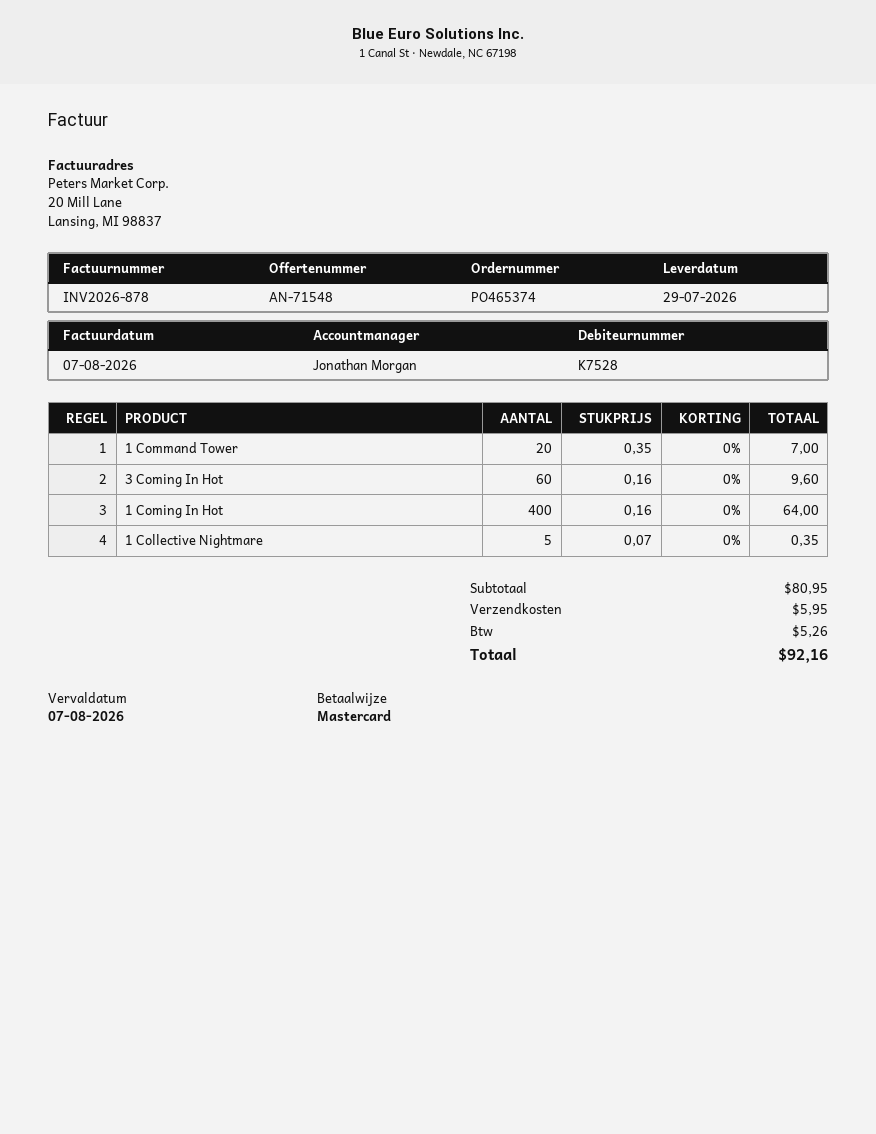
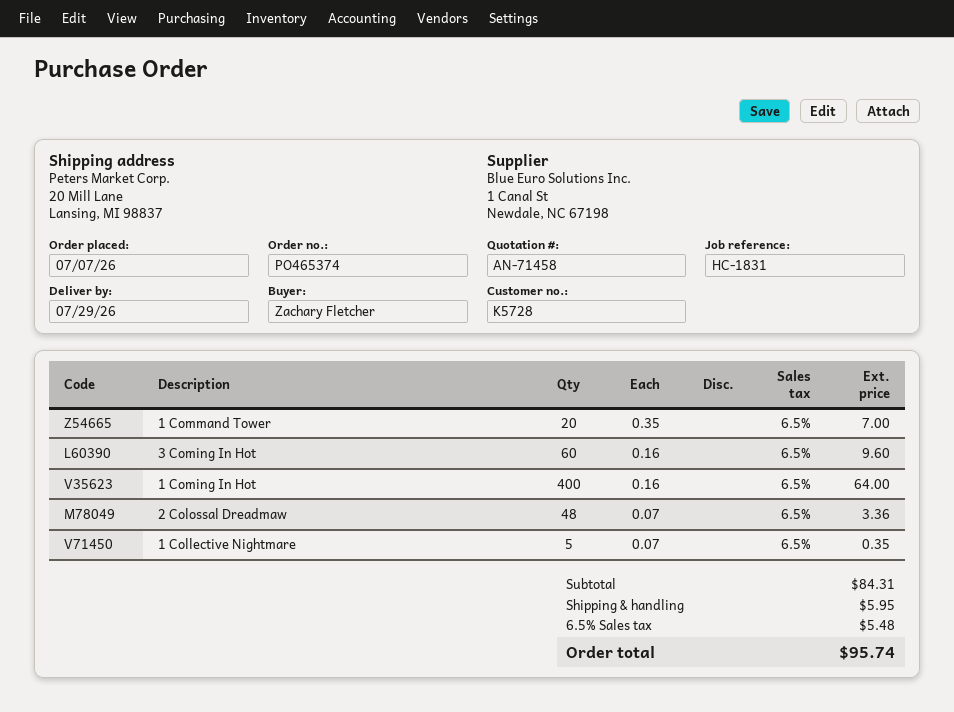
quote number: AN-71548 -> AN-71458
customer number: K7528 -> K5728
2 Colossal Dreadmaw: none -> 48 x 0.07 = 3.36
subtotal: 80.95 -> 84.31
tax: 5.26 -> 5.48
total: 92.16 -> 95.74

